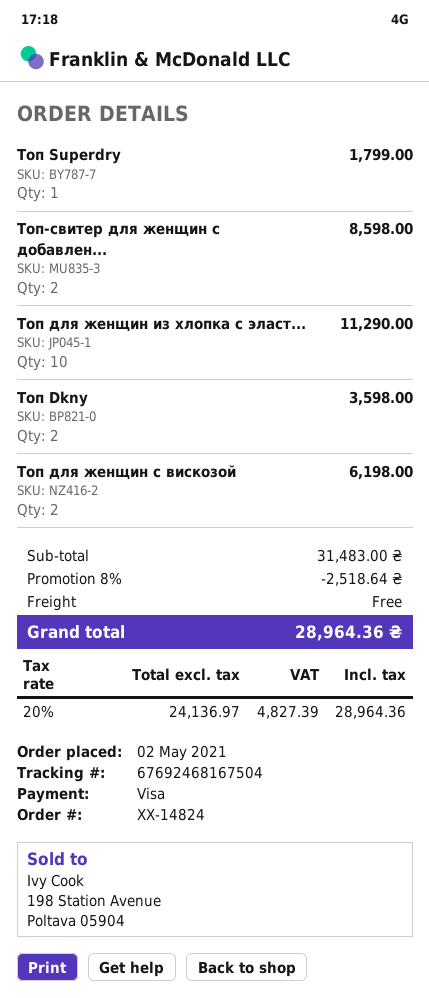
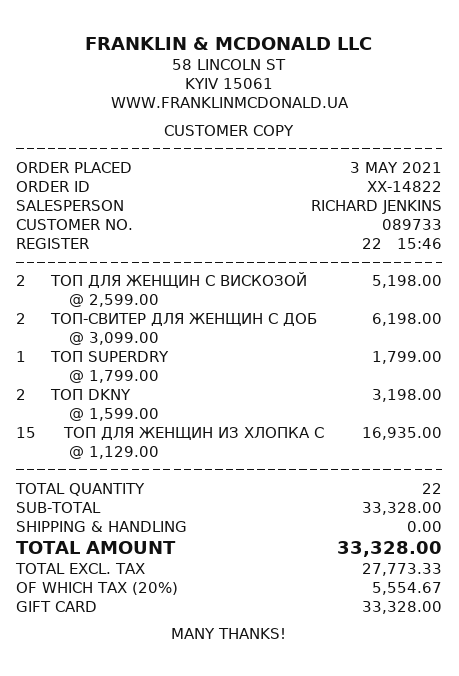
order number: XX-14824 -> XX-14822
order date: 2021-05-02 -> 2021-05-03
payment method: Visa -> gift card
Топ-свитер для женщин с добавлен...: 2 for 8598.00 -> 2 for 6198.00
Топ для женщин из хлопка с эласт...: 10 for 11290.00 -> 15 for 16935.00
Топ Dkny: 2 for 3598.00 -> 2 for 3198.00
Топ для женщин с вискозой: 2 for 6198.00 -> 2 for 5198.00
subtotal: 31483.00 -> 33328.00
discount: 8% = 2518.64 -> none
net: 24136.97 -> 27773.33
tax: 20% = 4827.39 -> 20% = 5554.67
total: 28964.36 -> 33328.00

